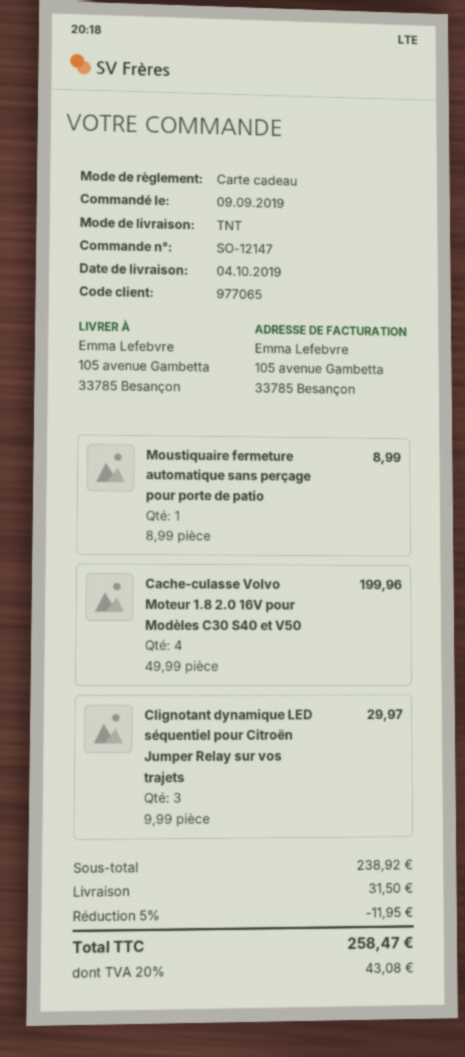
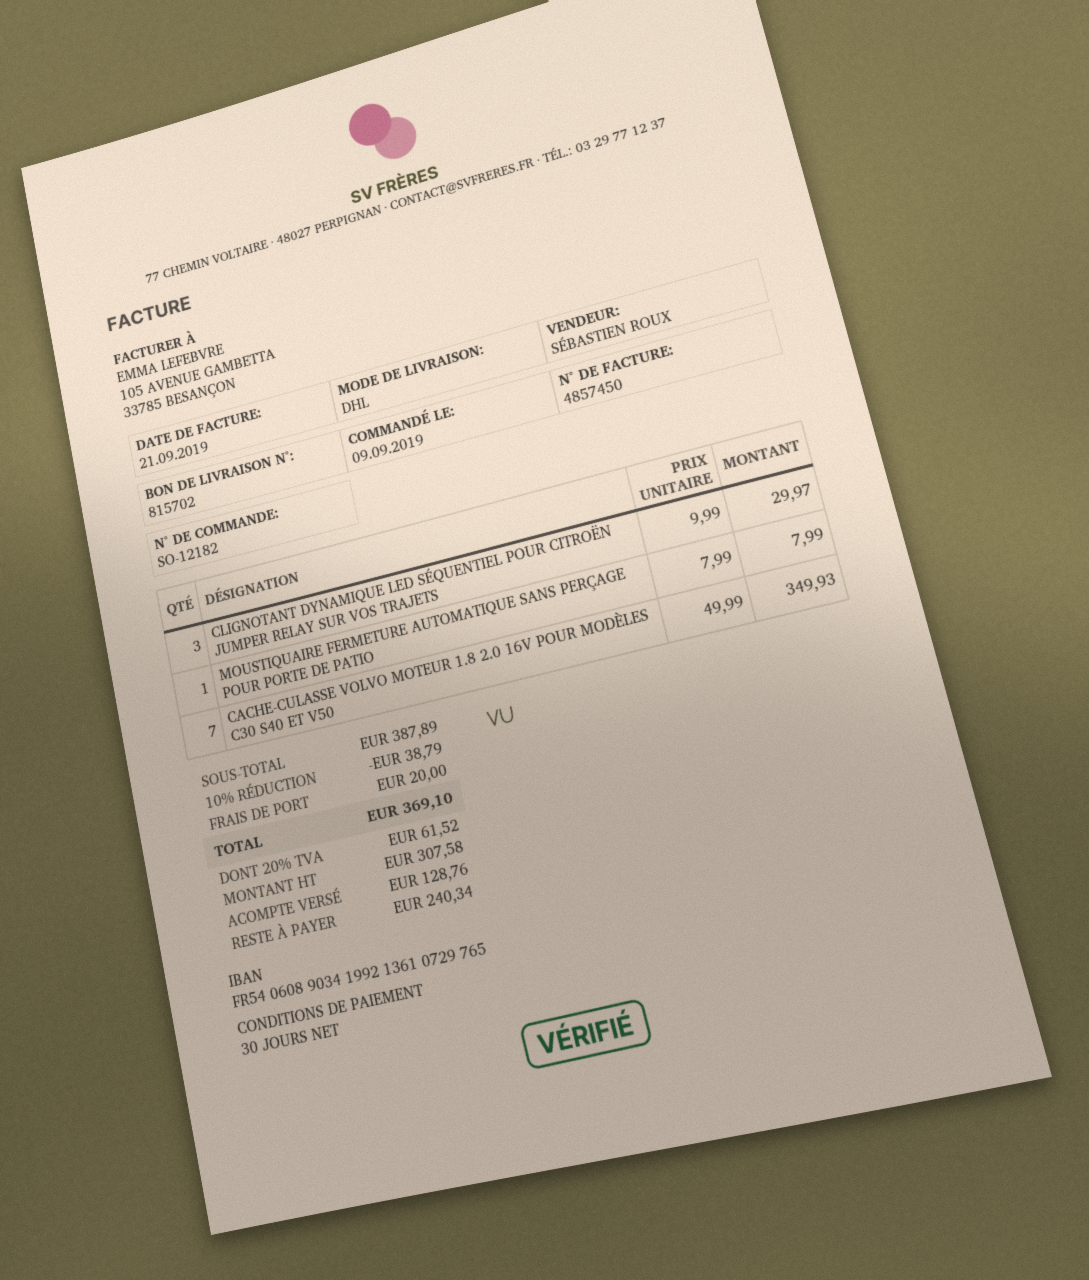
order number: SO-12147 -> SO-12182
shipping method: TNT -> DHL
Moustiquaire fermeture automatique sans perçage pour porte de patio: 1 x 8.99 = 8.99 -> 1 x 7.99 = 7.99
Cache-culasse Volvo Moteur 1.8 2.0 16V pour Modèles C30 S40 et V50: 4 x 49.99 = 199.96 -> 7 x 49.99 = 349.93
subtotal: 238.92 -> 387.89
discount: 5% = 11.95 -> 10% = 38.79
shipping: 31.50 -> 20.00
tax: 20% = 43.08 -> 20% = 61.52
total: 258.47 -> 369.10

